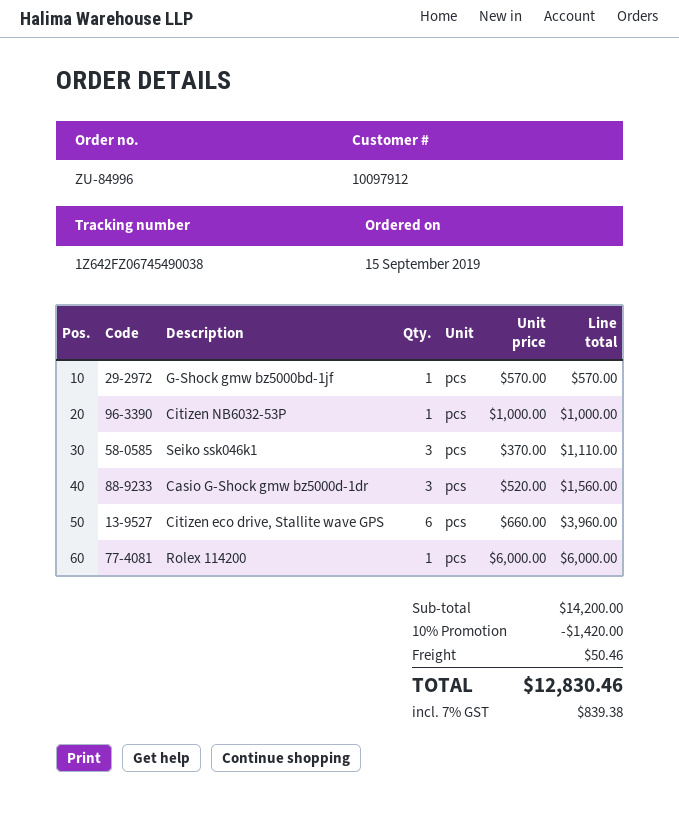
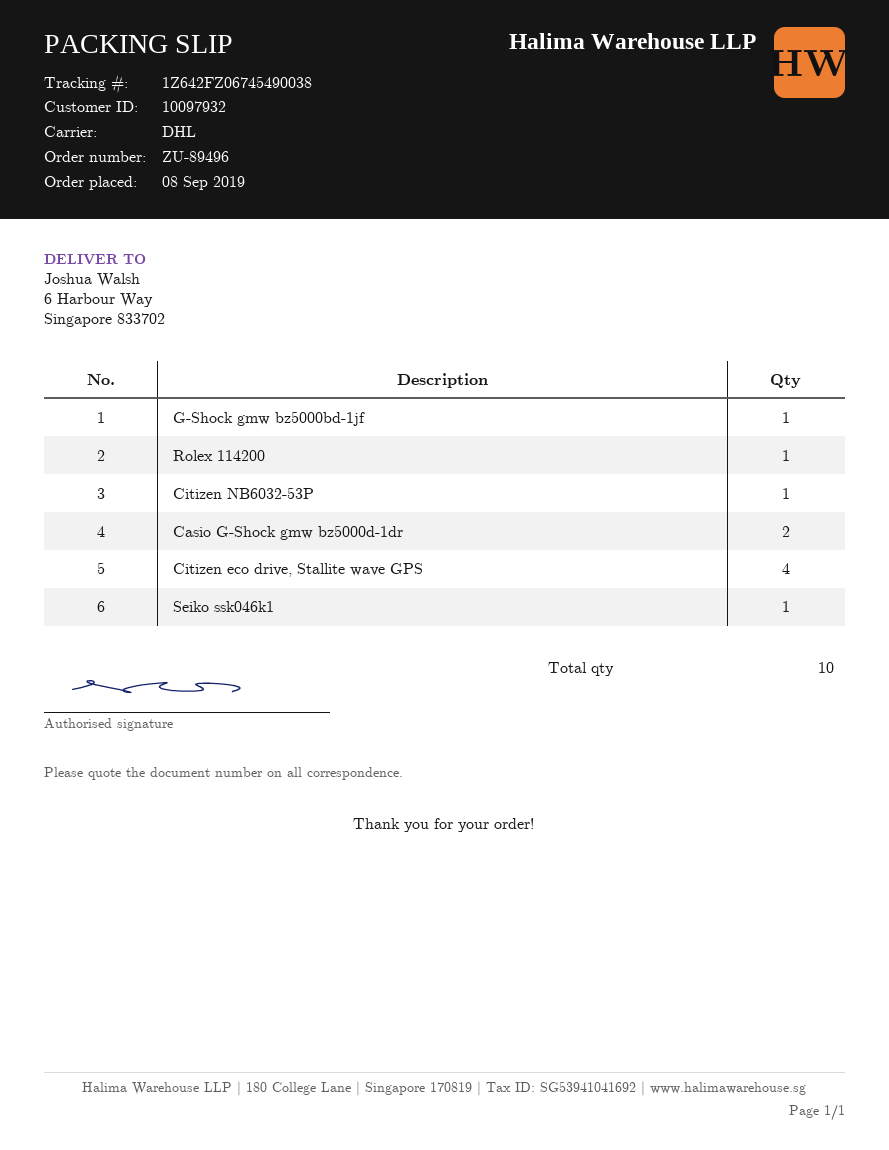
order number: ZU-84996 -> ZU-89496
order date: 2019-09-15 -> 2019-09-08
customer number: 10097912 -> 10097932
Seiko ssk046k1: 3 -> 1
Casio G-Shock gmw bz5000d-1dr: 3 -> 2
Citizen eco drive, Stallite wave GPS: 6 -> 4

